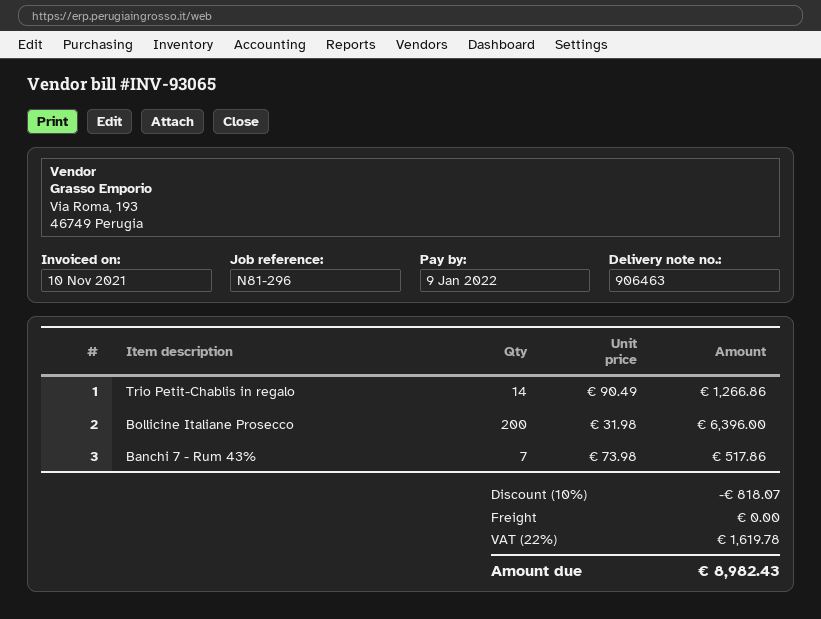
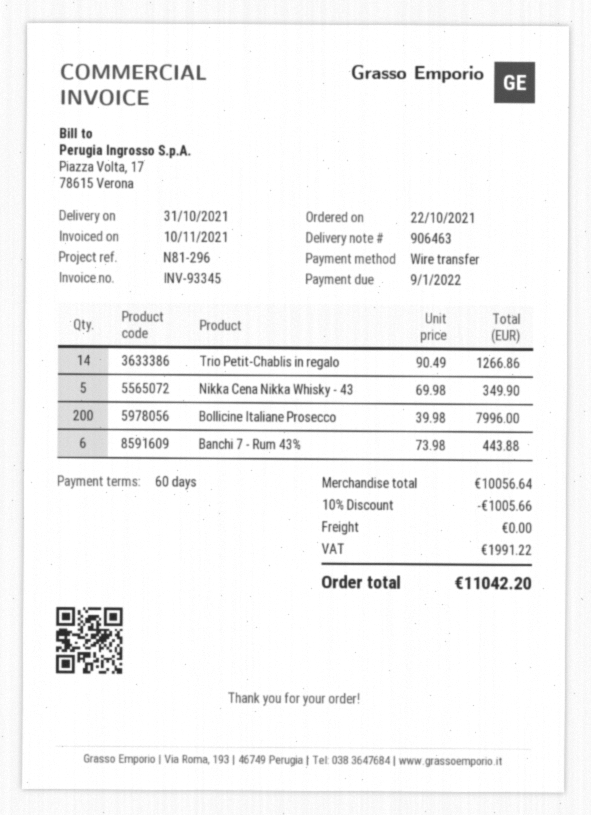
invoice number: INV-93065 -> INV-93345
Bollicine Italiane Prosecco: 200 x 31.98 = 6396.00 -> 200 x 39.98 = 7996.00
Banchi 7 - Rum 43%: 7 x 73.98 = 517.86 -> 6 x 73.98 = 443.88
Nikka Cena Nikka Whisky - 43: none -> 5 x 69.98 = 349.90
discount: 10% = 818.07 -> 10% = 1005.66
tax: 1619.78 -> 1991.22
total: 8982.43 -> 11042.20

